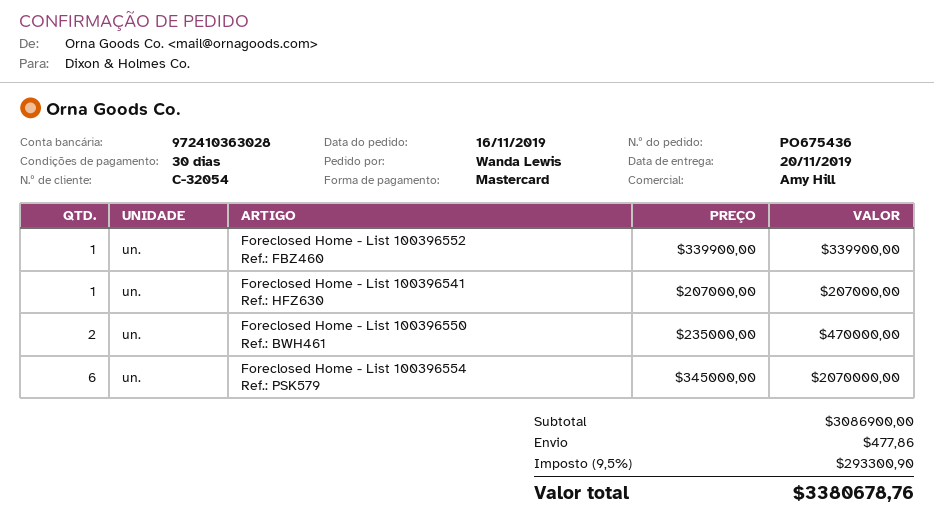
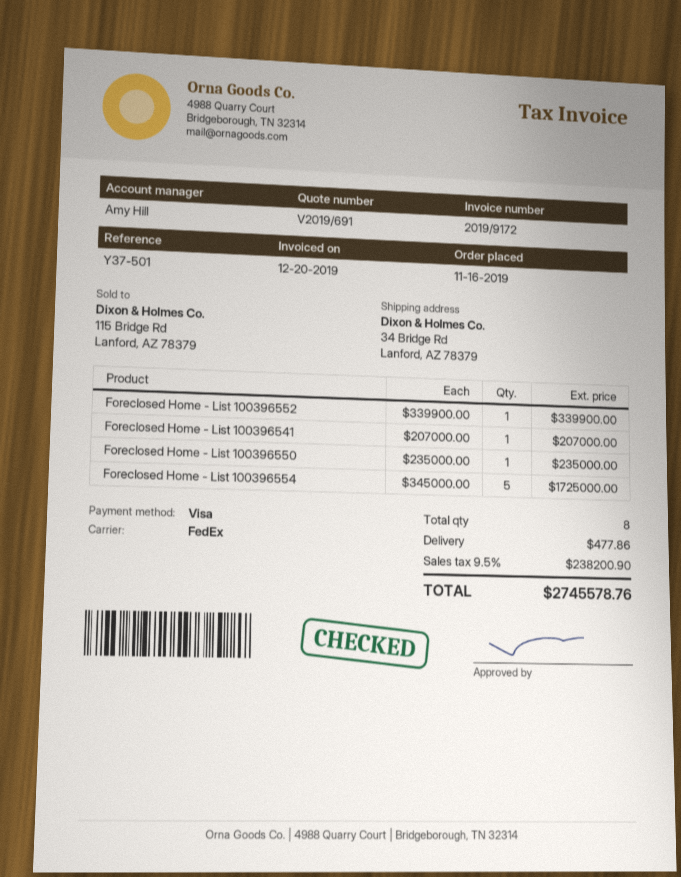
payment method: Mastercard -> Visa
Foreclosed Home - List 100396550: 2 x 235000.00 = 470000.00 -> 1 x 235000.00 = 235000.00
Foreclosed Home - List 100396554: 6 x 345000.00 = 2070000.00 -> 5 x 345000.00 = 1725000.00
tax: 9.5% = 293300.90 -> 9.5% = 238200.90
total: 3380678.76 -> 2745578.76

